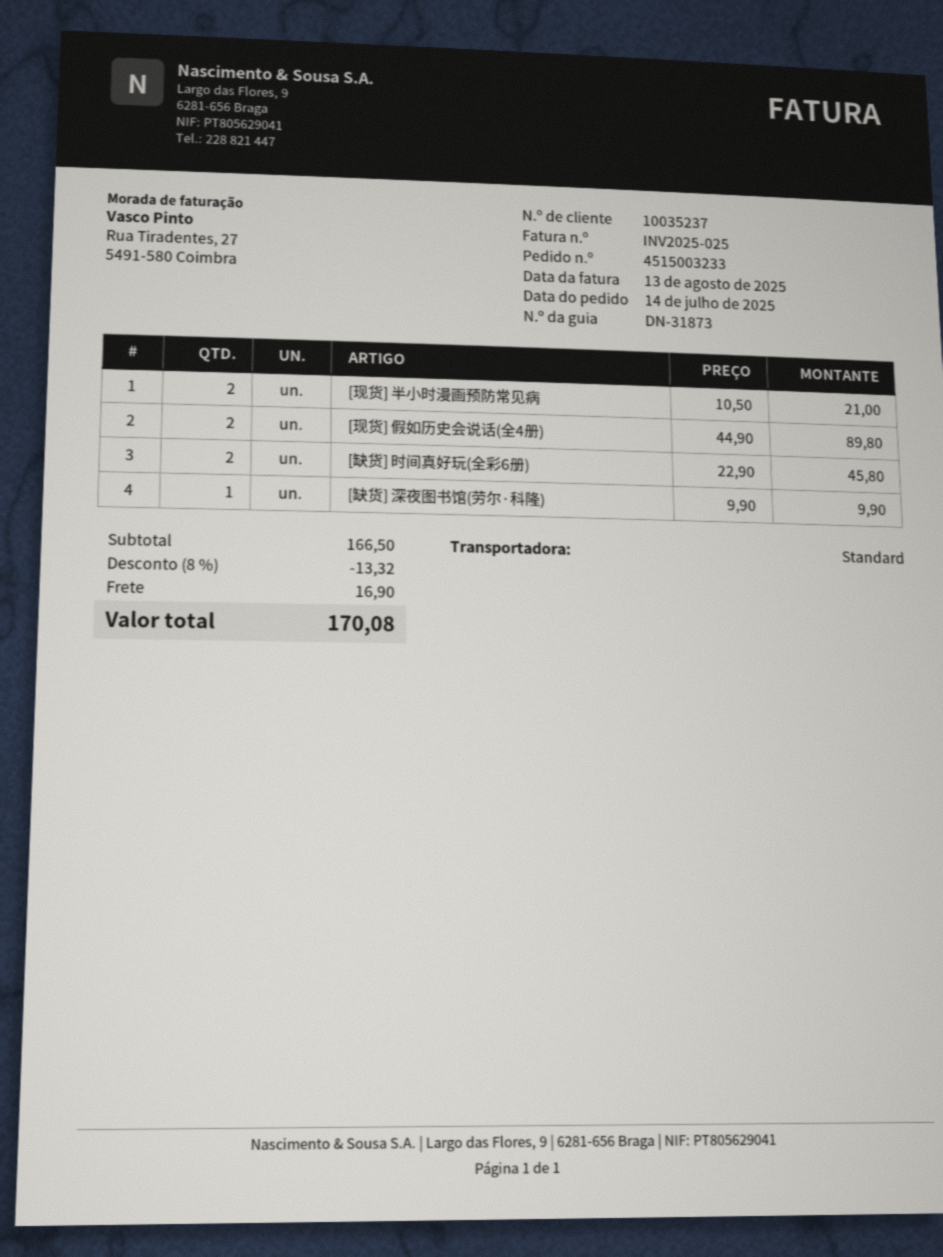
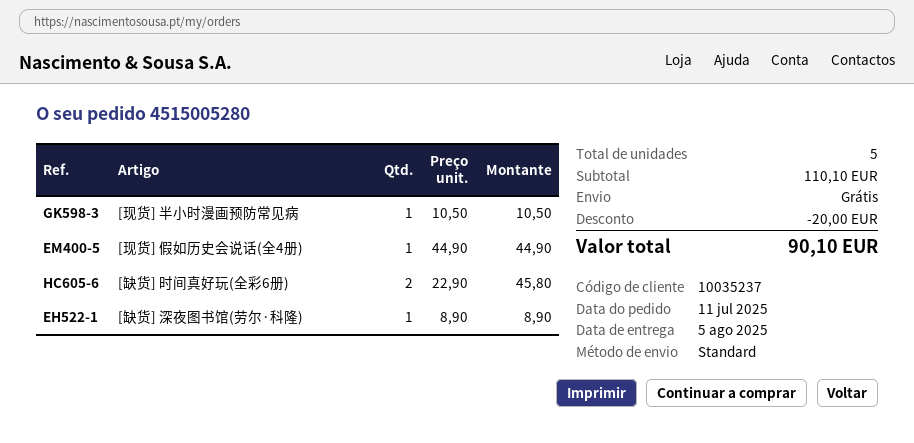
order number: 4515003233 -> 4515005280
order date: 2025-07-14 -> 2025-07-11
[现货] 半小时漫画预防常见病: 2 x 10.50 = 21.00 -> 1 x 10.50 = 10.50
[现货] 假如历史会说话(全4册): 2 x 44.90 = 89.80 -> 1 x 44.90 = 44.90
[缺货] 深夜图书馆(劳尔·科隆): 1 x 9.90 = 9.90 -> 1 x 8.90 = 8.90
subtotal: 166.50 -> 110.10
discount: 13.32 -> 20.00
shipping: 16.90 -> 0.00
total: 170.08 -> 90.10

